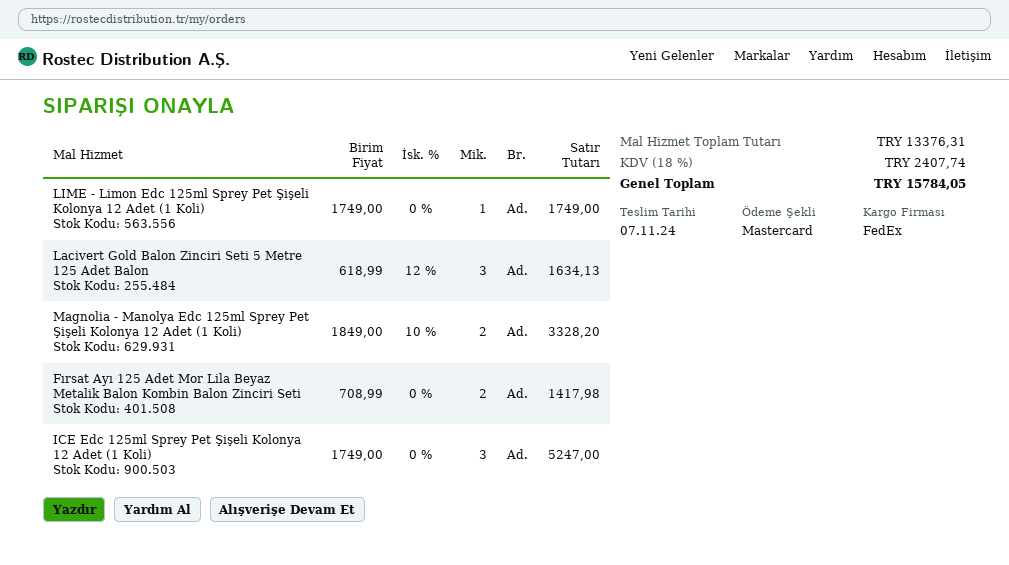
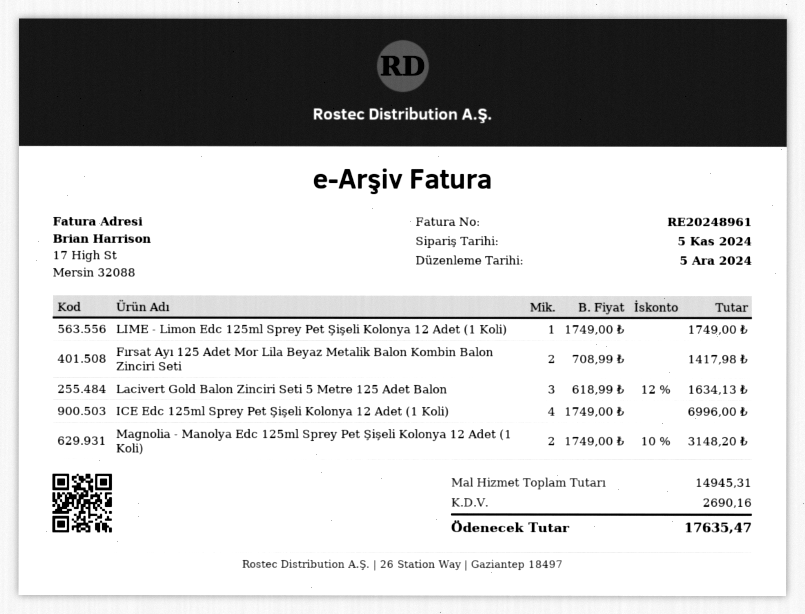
Magnolia - Manolya Edc 125ml Sprey Pet Şişeli Kolonya 12 Adet (1 Koli): 2 x 1849.00 - 10% = 3328.20 -> 2 x 1749.00 - 10% = 3148.20
ICE Edc 125ml Sprey Pet Şişeli Kolonya 12 Adet (1 Koli): 3 x 1749.00 = 5247.00 -> 4 x 1749.00 = 6996.00
subtotal: 13376.31 -> 14945.31
tax: 2407.74 -> 2690.16
total: 15784.05 -> 17635.47

